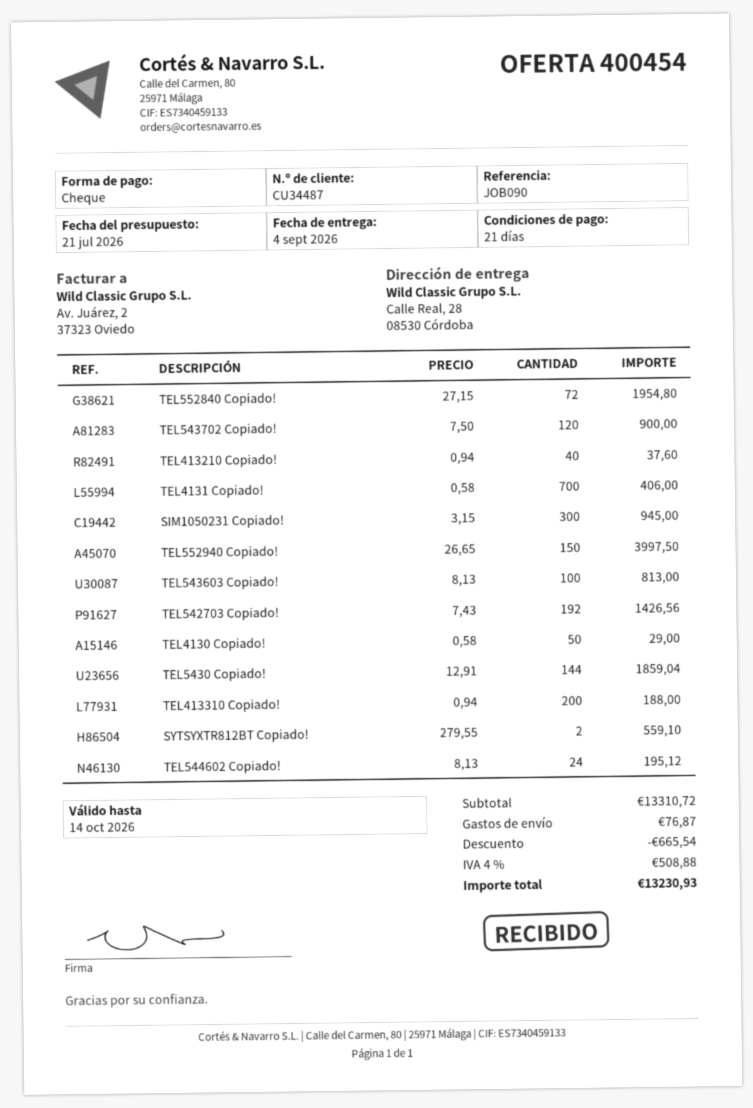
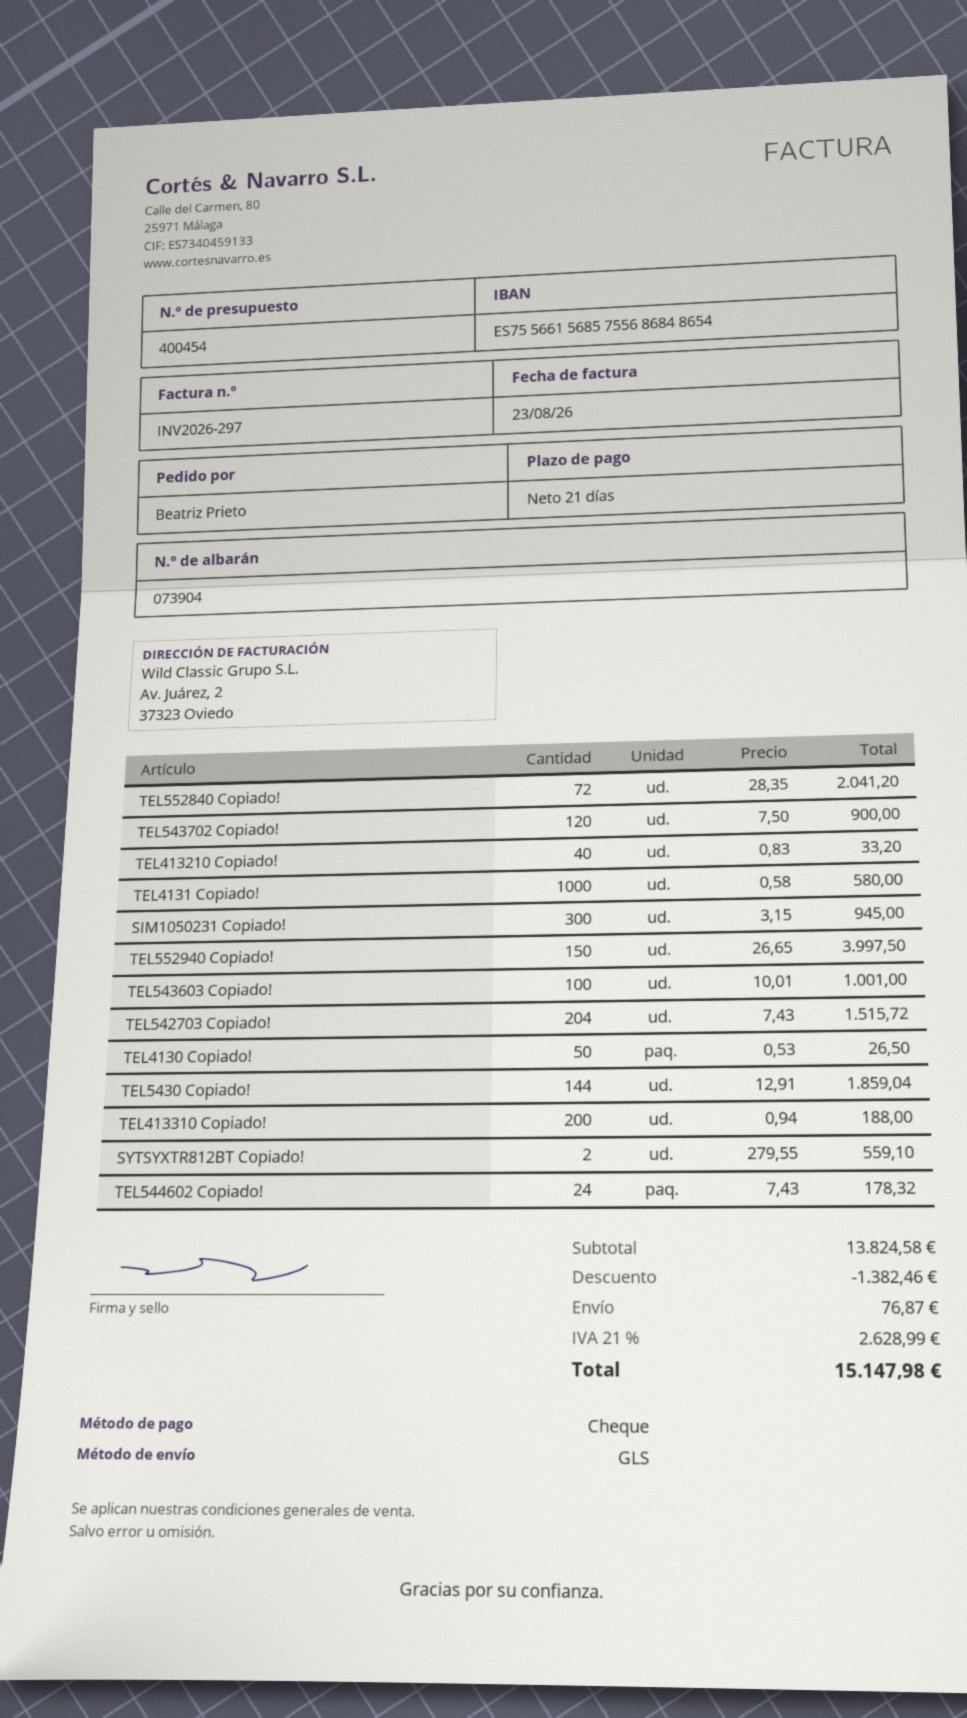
TEL552840 Copiado!: 72 x 27.15 = 1954.80 -> 72 x 28.35 = 2041.20
TEL413210 Copiado!: 40 x 0.94 = 37.60 -> 40 x 0.83 = 33.20
TEL4131 Copiado!: 700 x 0.58 = 406.00 -> 1000 x 0.58 = 580.00
TEL543603 Copiado!: 100 x 8.13 = 813.00 -> 100 x 10.01 = 1001.00
TEL542703 Copiado!: 192 x 7.43 = 1426.56 -> 204 x 7.43 = 1515.72
TEL4130 Copiado!: 50 x 0.58 = 29.00 -> 50 x 0.53 = 26.50
TEL544602 Copiado!: 24 x 8.13 = 195.12 -> 24 x 7.43 = 178.32
subtotal: 13310.72 -> 13824.58
discount: 665.54 -> 1382.46
tax: 4% = 508.88 -> 21% = 2628.99
total: 13230.93 -> 15147.98

